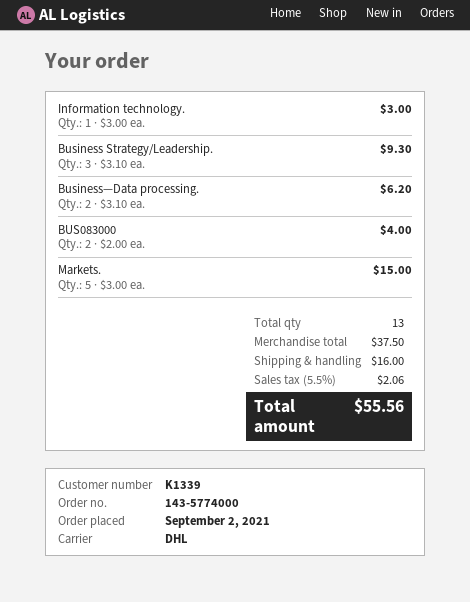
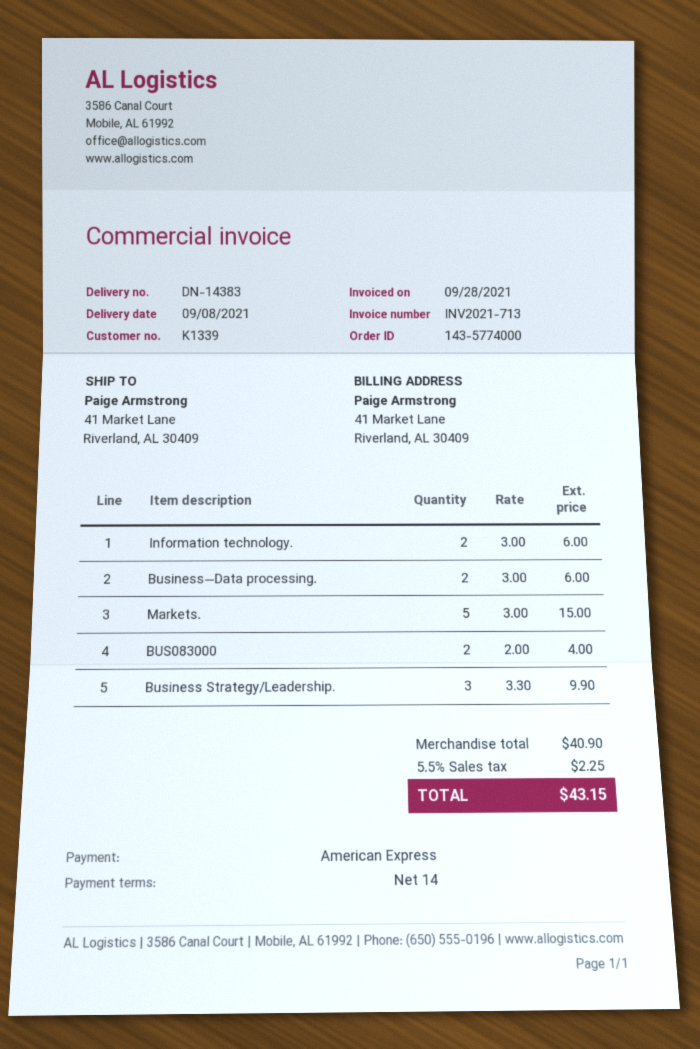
Information technology.: 1 x 3.00 = 3.00 -> 2 x 3.00 = 6.00
Business Strategy/Leadership.: 3 x 3.10 = 9.30 -> 3 x 3.30 = 9.90
Business—Data processing.: 2 x 3.10 = 6.20 -> 2 x 3.00 = 6.00
subtotal: 37.50 -> 40.90
shipping: 16.00 -> none
tax: 5.5% = 2.06 -> 5.5% = 2.25
total: 55.56 -> 43.15

